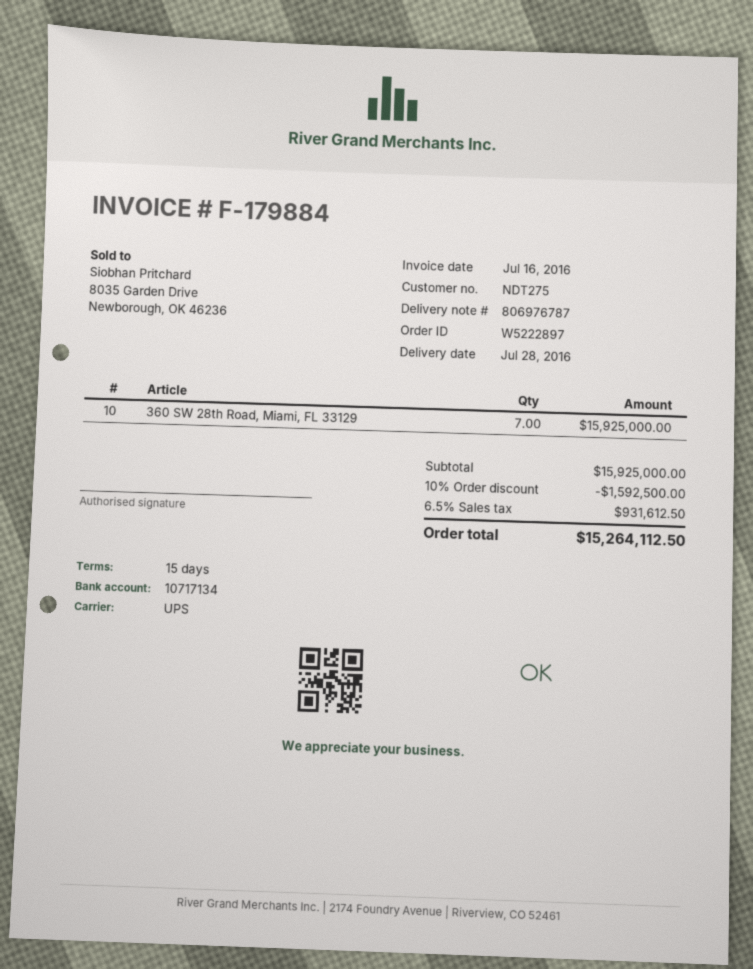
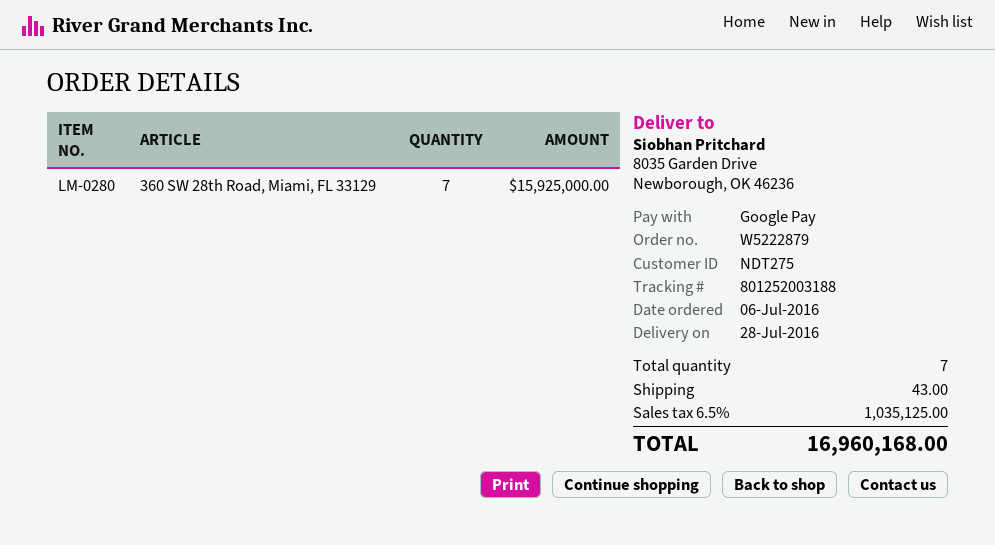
order number: W5222897 -> W5222879
discount: 10% = 1592500.00 -> none
shipping: none -> 43.00
tax: 6.5% = 931612.50 -> 6.5% = 1035125.00
total: 15264112.50 -> 16960168.00

